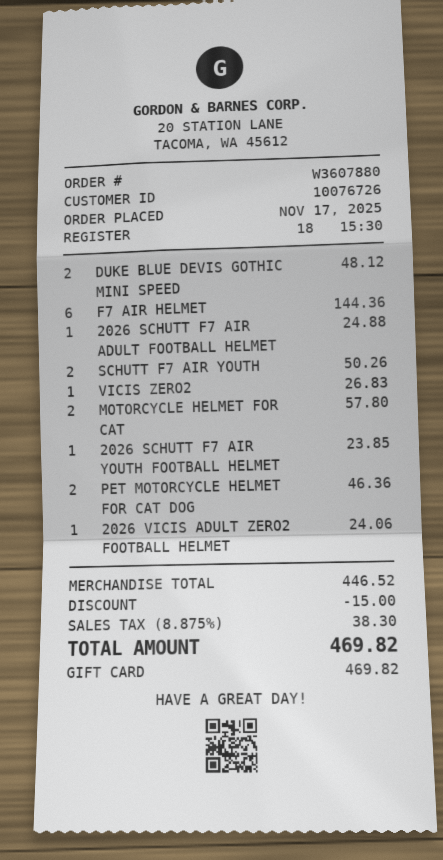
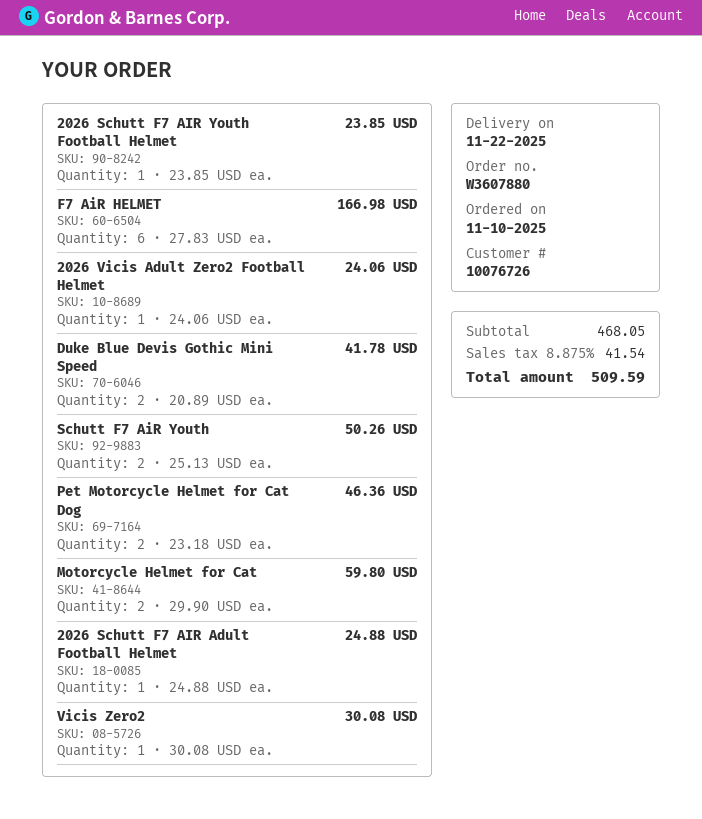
order date: 2025-11-17 -> 2025-11-10
DUKE BLUE DEVIS GOTHIC MINI SPEED: 2 for 48.12 -> 2 for 41.78
F7 AIR HELMET: 6 for 144.36 -> 6 for 166.98
VICIS ZERO2: 1 for 26.83 -> 1 for 30.08
MOTORCYCLE HELMET FOR CAT: 2 for 57.80 -> 2 for 59.80
subtotal: 446.52 -> 468.05
discount: 15.00 -> none
tax: 8.875% = 38.30 -> 8.875% = 41.54
total: 469.82 -> 509.59

